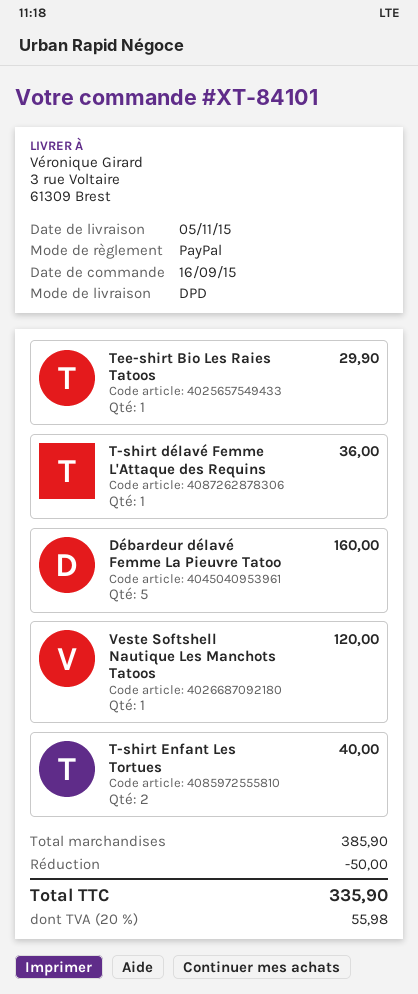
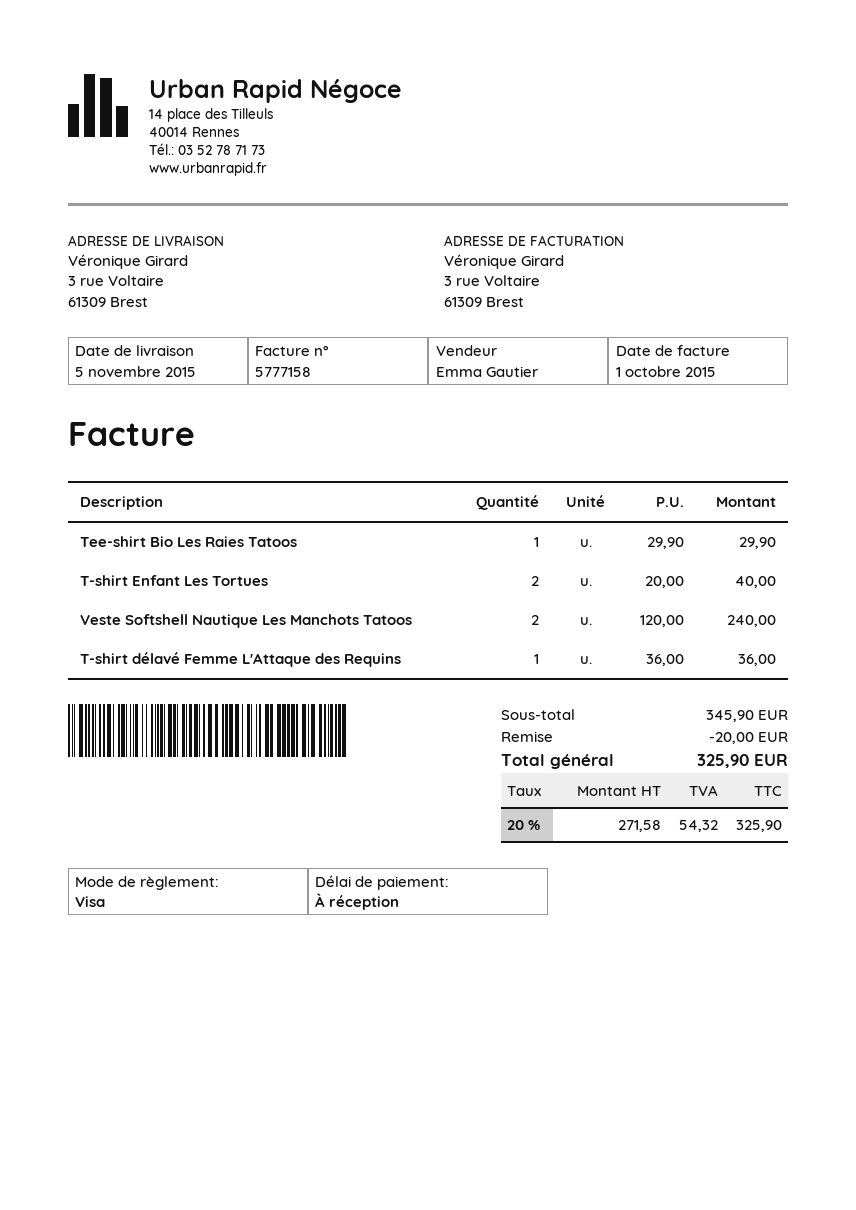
payment method: PayPal -> Visa
Débardeur délavé Femme La Pieuvre Tatoo: 5 for 160.00 -> none
Veste Softshell Nautique Les Manchots Tatoos: 1 for 120.00 -> 2 for 240.00
subtotal: 385.90 -> 345.90
discount: 50.00 -> 20.00
tax: 20% = 55.98 -> 20% = 54.32
total: 335.90 -> 325.90

